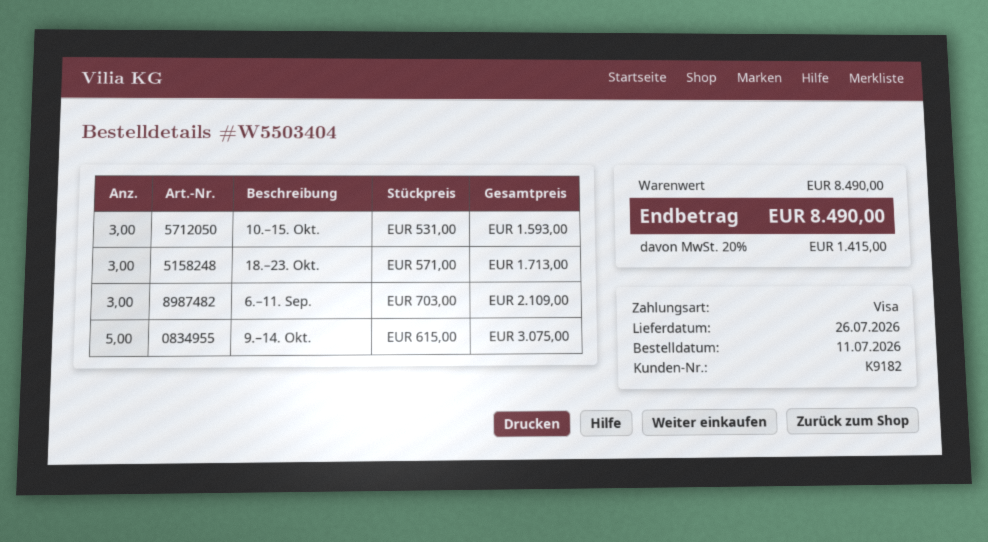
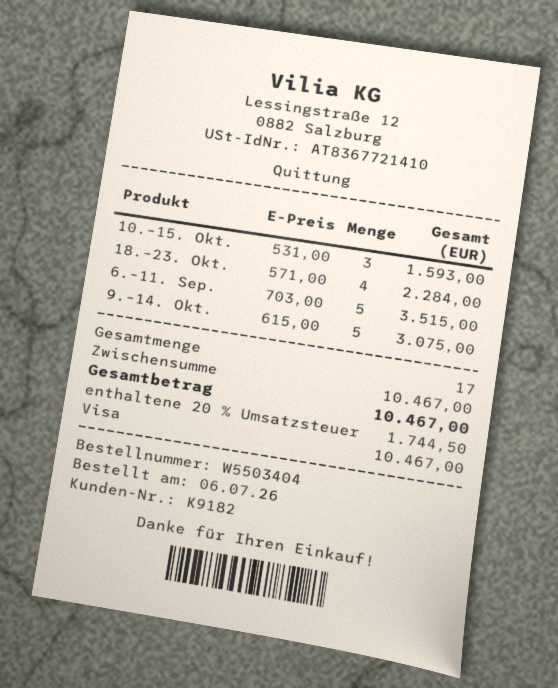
order date: 2026-07-11 -> 2026-07-06
18.–23. Okt.: 3 x 571.00 = 1713.00 -> 4 x 571.00 = 2284.00
6.–11. Sep.: 3 x 703.00 = 2109.00 -> 5 x 703.00 = 3515.00
subtotal: 8490.00 -> 10467.00
tax: 20% = 1415.00 -> 20% = 1744.50
total: 8490.00 -> 10467.00

